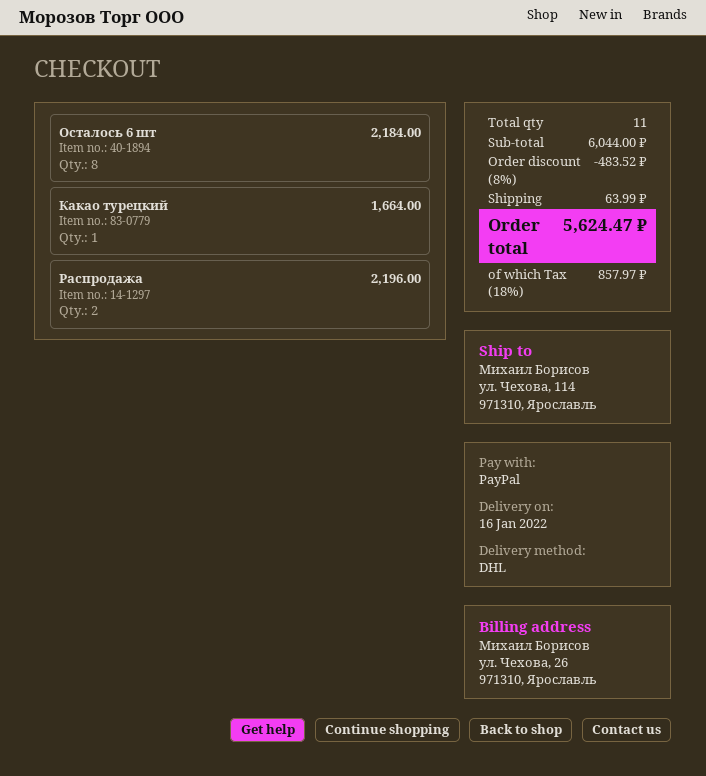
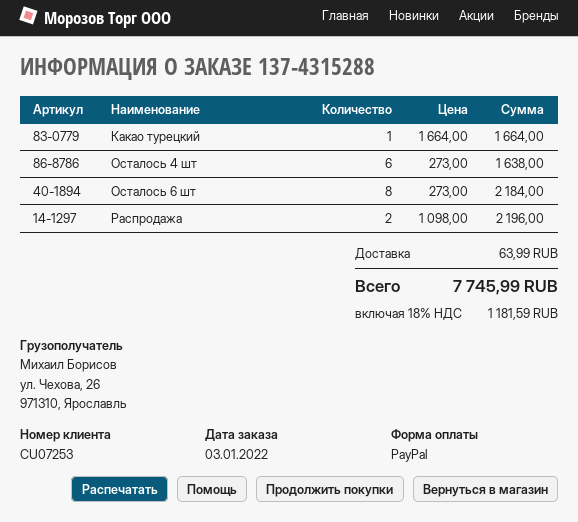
ship to: ул. Чехова, 114, 971310, Ярославль -> ул. Чехова, 26, 971310, Ярославль
Осталось 4 шт: none -> 6 for 1638.00
discount: 8% = 483.52 -> none
tax: 18% = 857.97 -> 18% = 1181.59
total: 5624.47 -> 7745.99

